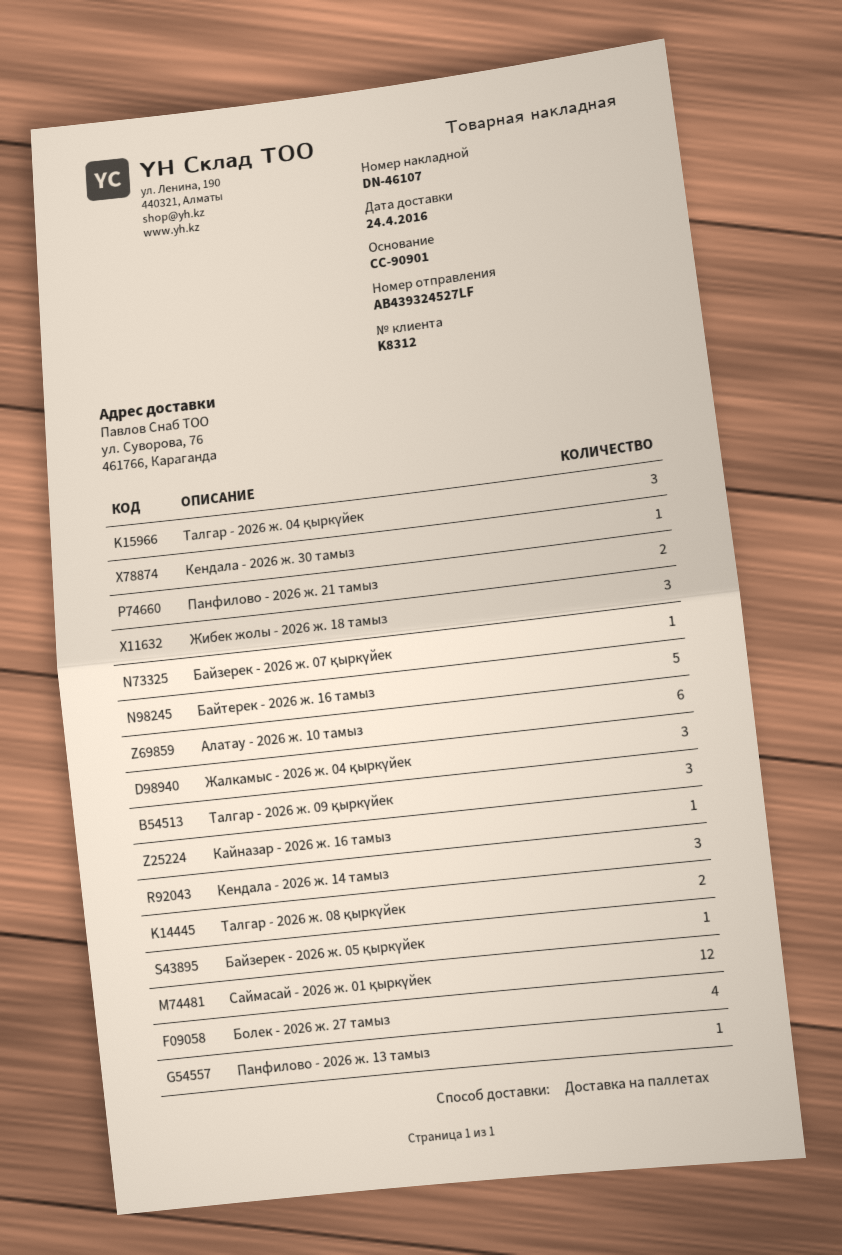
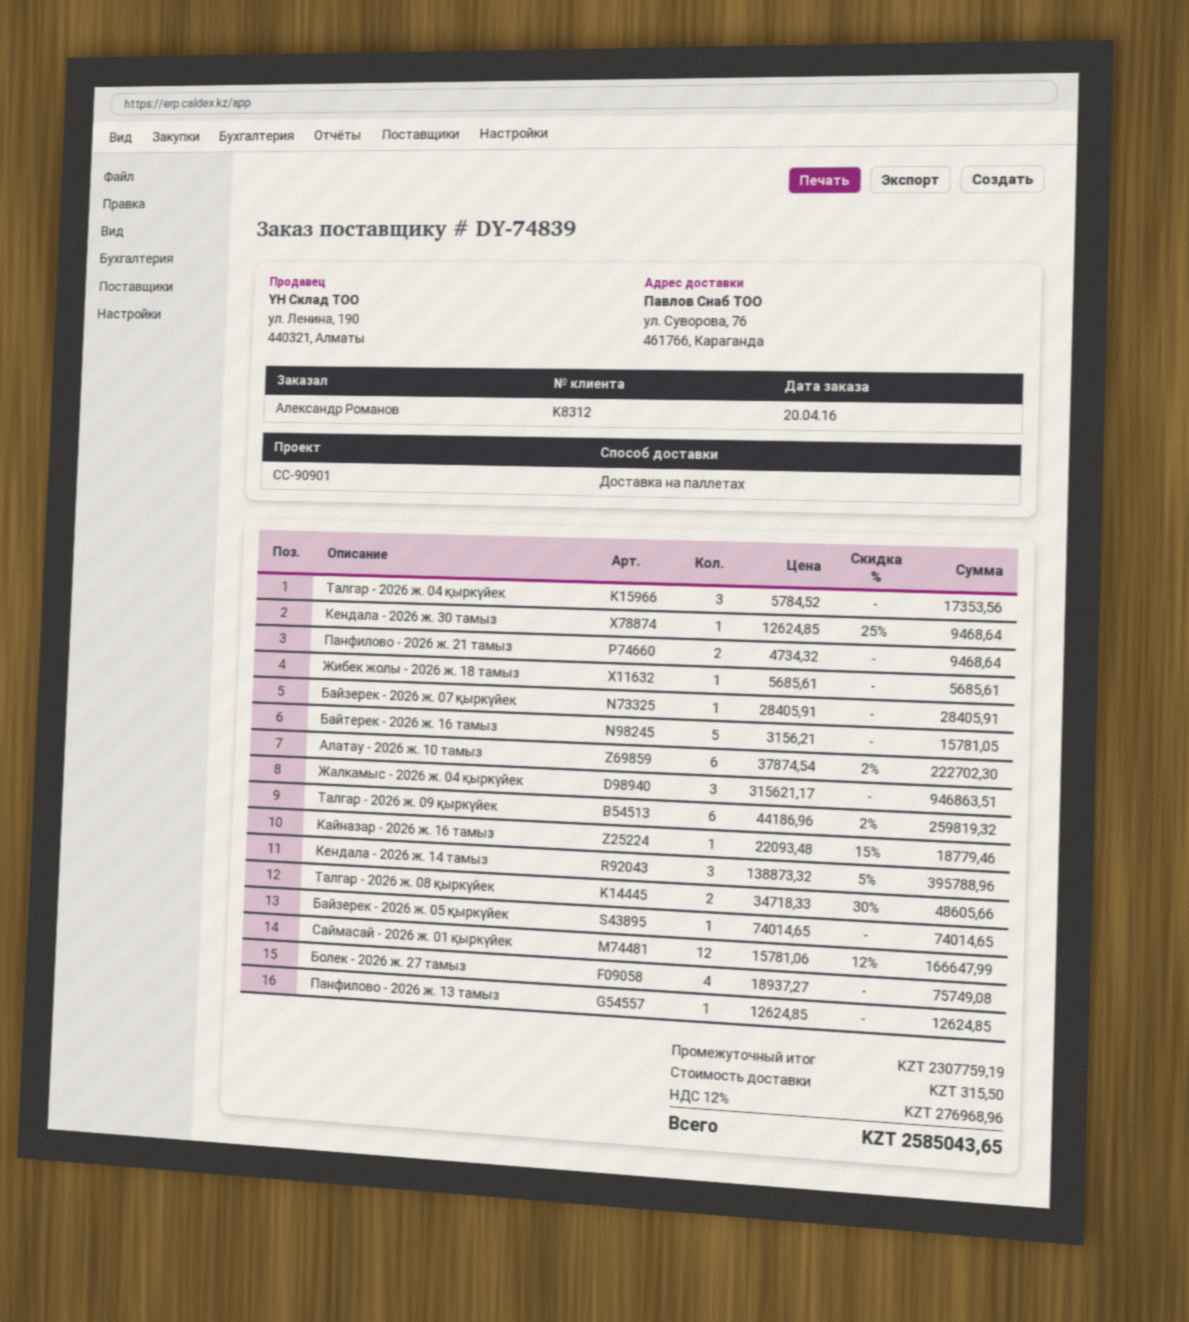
Жибек жолы - 2026 ж. 18 тамыз: 3 -> 1
Талгар - 2026 ж. 09 қыркүйек: 3 -> 6

